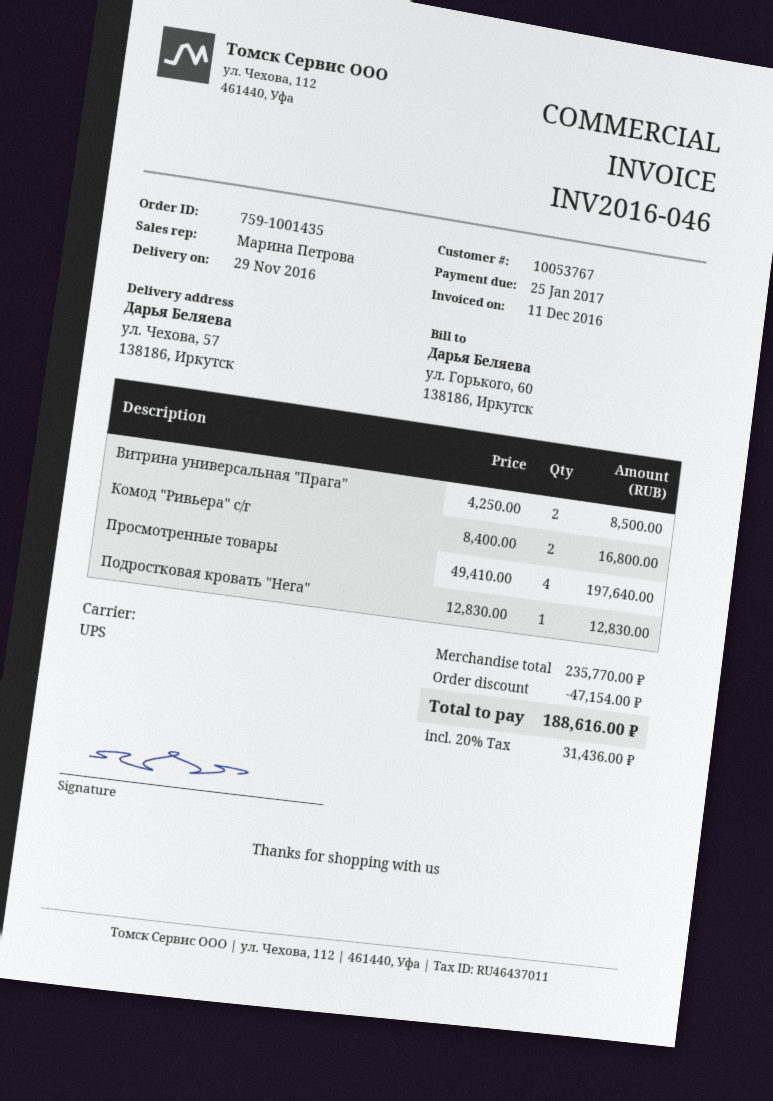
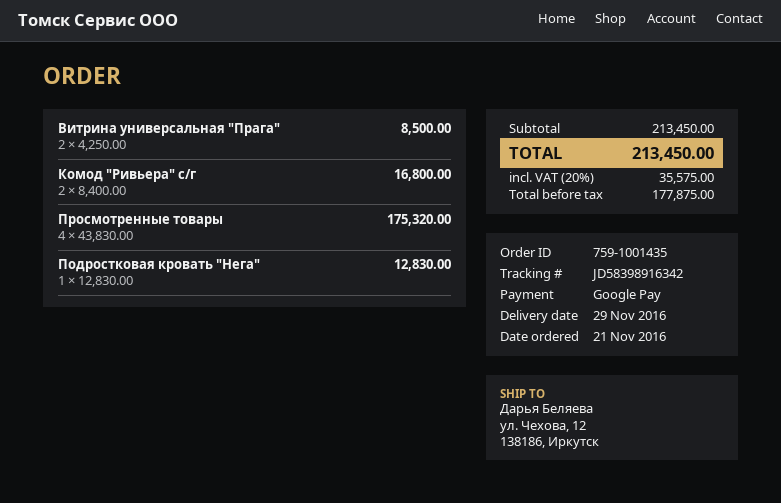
ship to: ул. Чехова, 57, 138186, Иркутск -> ул. Чехова, 12, 138186, Иркутск
Просмотренные товары: 4 x 49410.00 = 197640.00 -> 4 x 43830.00 = 175320.00
subtotal: 235770.00 -> 213450.00
discount: 47154.00 -> none
tax: 20% = 31436.00 -> 20% = 35575.00
total: 188616.00 -> 213450.00

